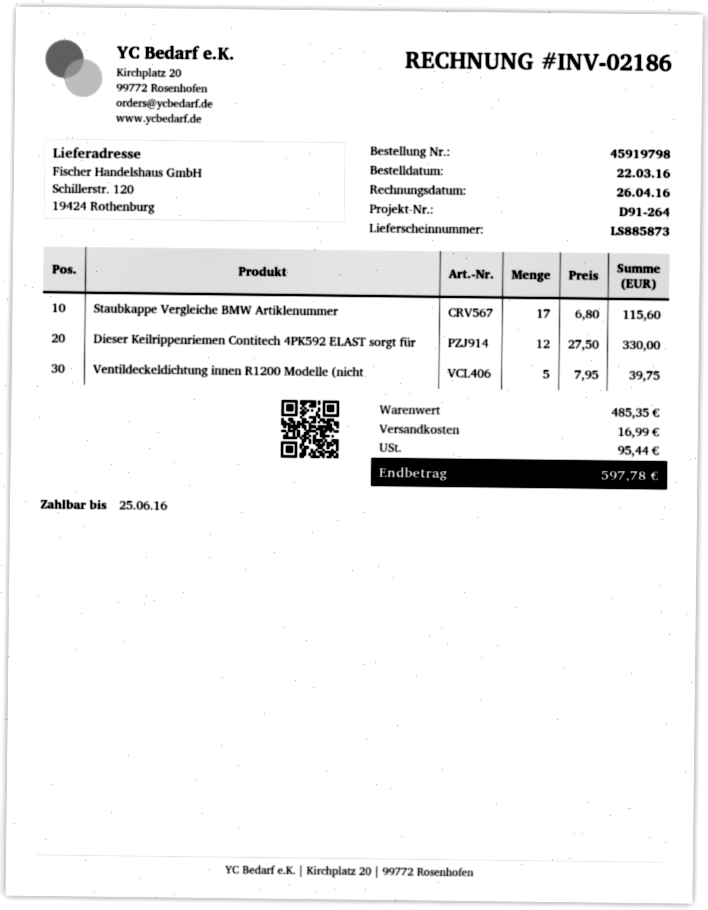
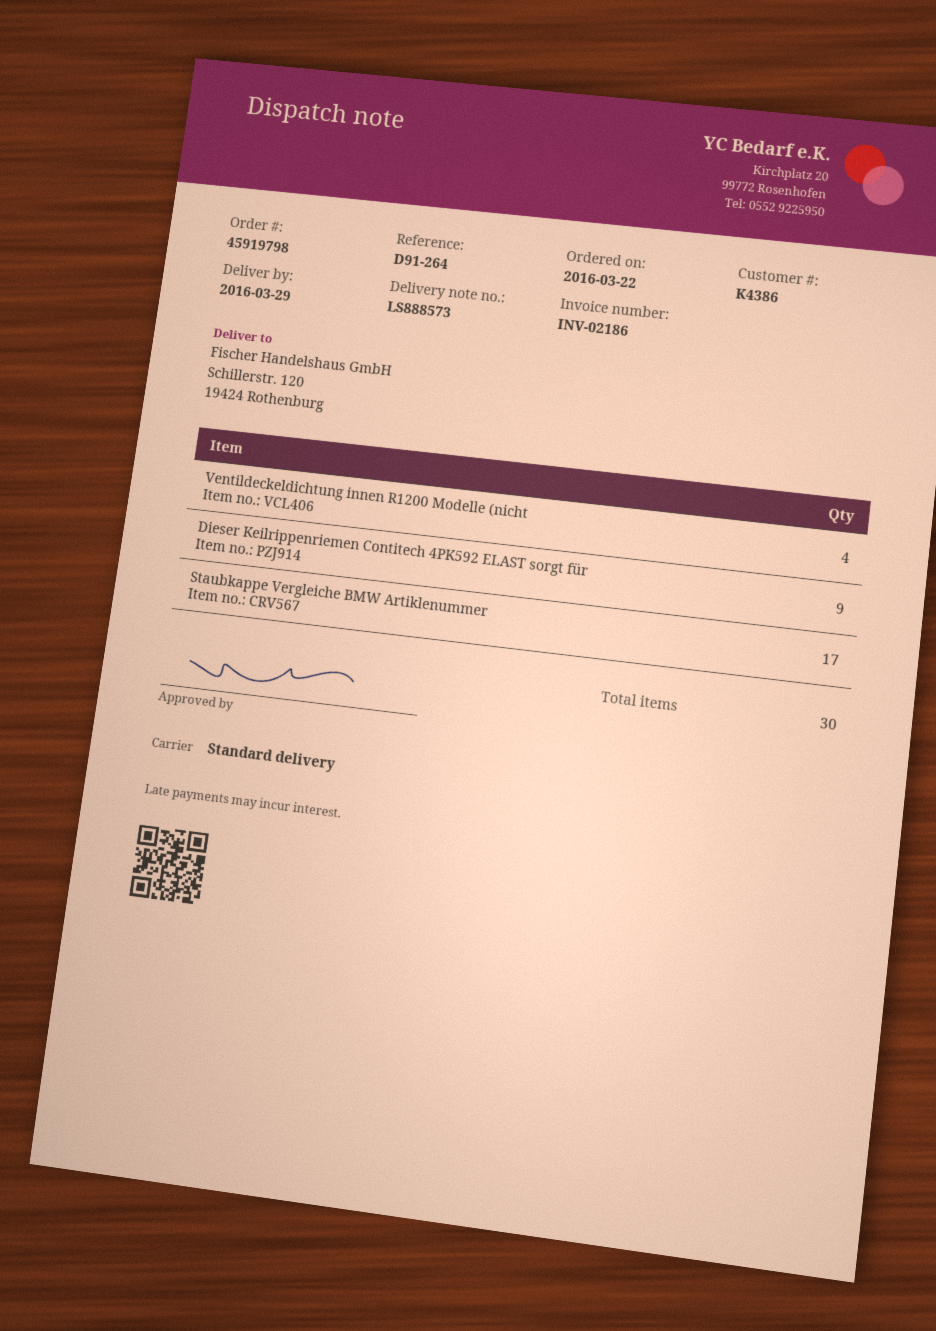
delivery note number: LS885873 -> LS888573
Dieser Keilrippenriemen Contitech 4PK592 ELAST sorgt für: 12 -> 9
Ventildeckeldichtung innen R1200 Modelle (nicht: 5 -> 4

